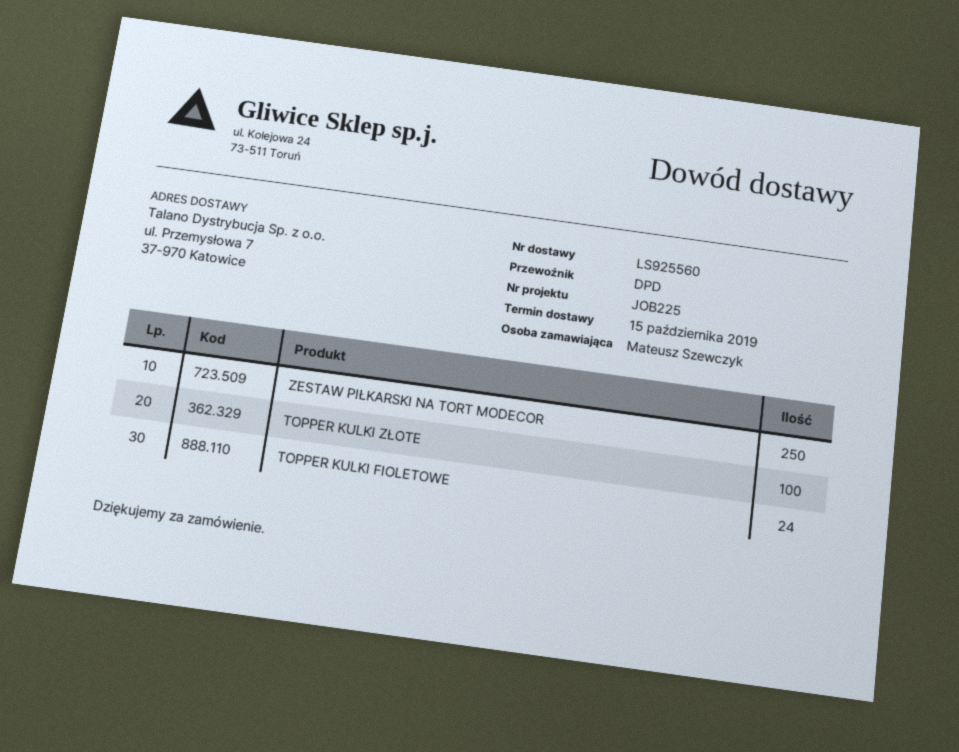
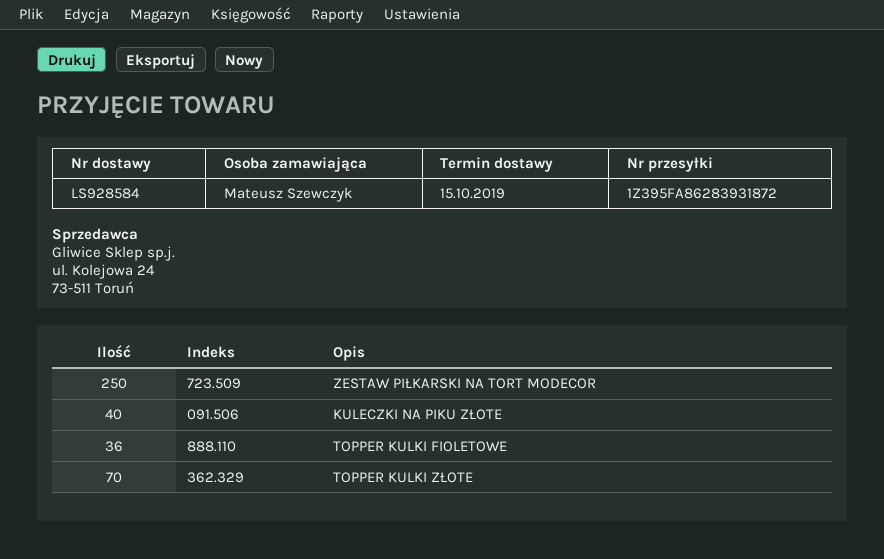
delivery note number: LS925560 -> LS928584
TOPPER KULKI ZŁOTE: 100 -> 70
TOPPER KULKI FIOLETOWE: 24 -> 36
KULECZKI NA PIKU ZŁOTE: none -> 40

